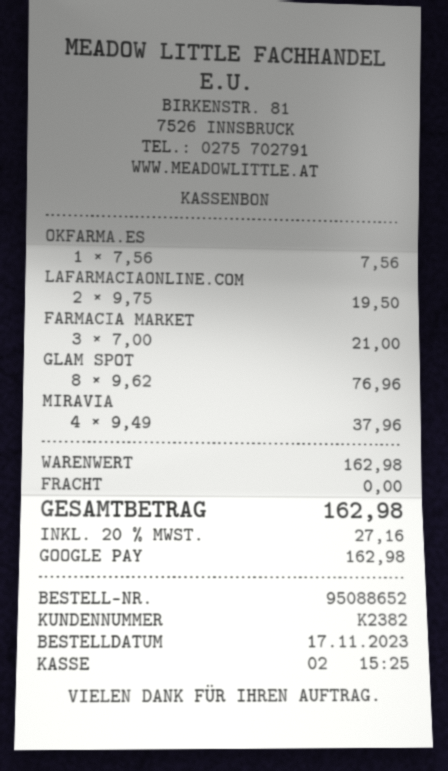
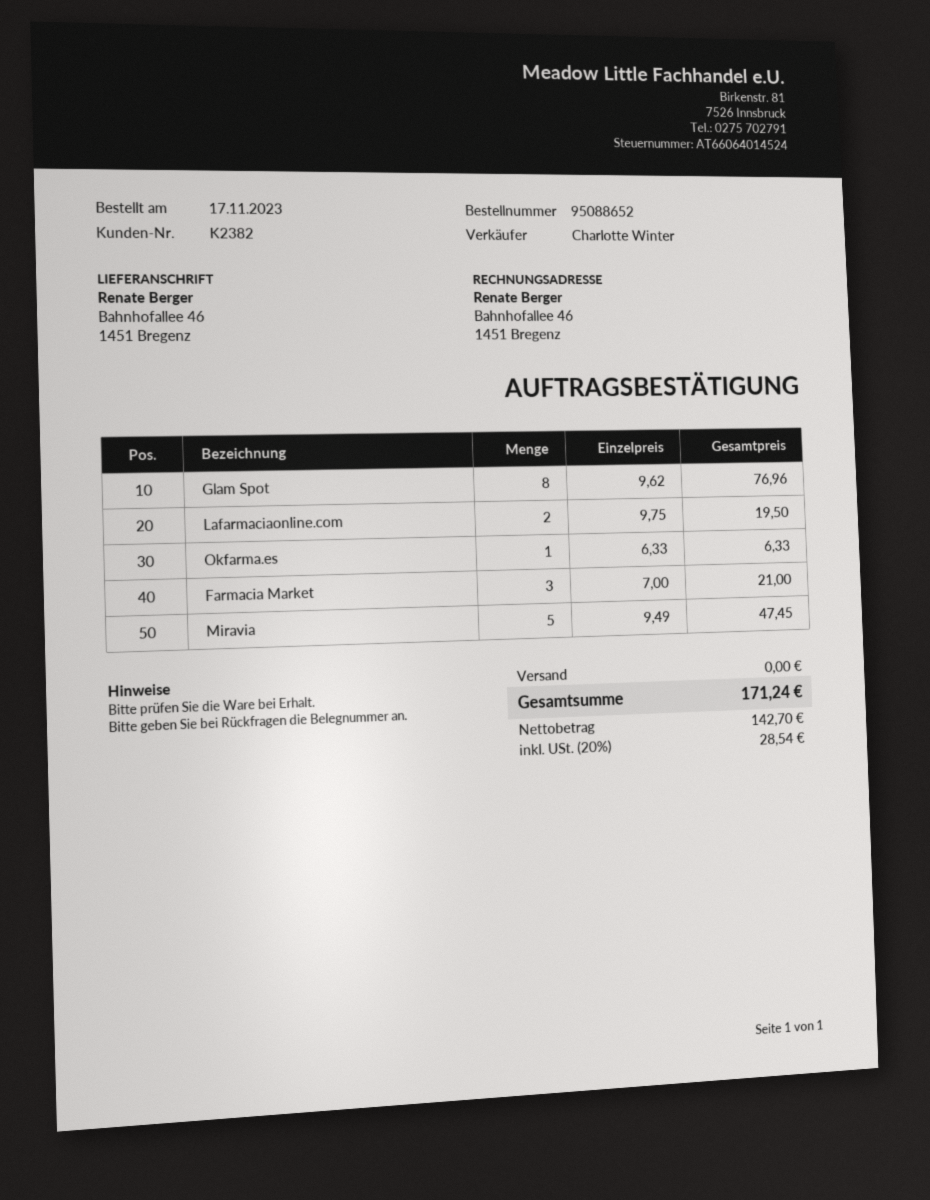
OKFARMA.ES: 1 x 7.56 = 7.56 -> 1 x 6.33 = 6.33
MIRAVIA: 4 x 9.49 = 37.96 -> 5 x 9.49 = 47.45
tax: 20% = 27.16 -> 20% = 28.54
total: 162.98 -> 171.24

